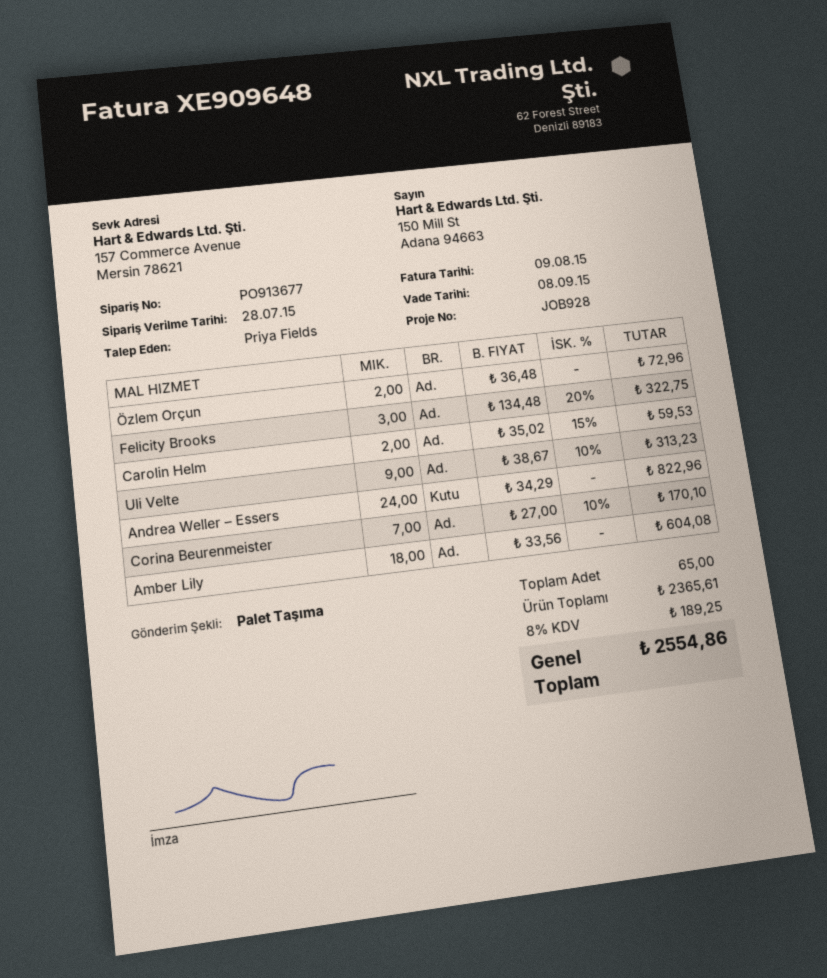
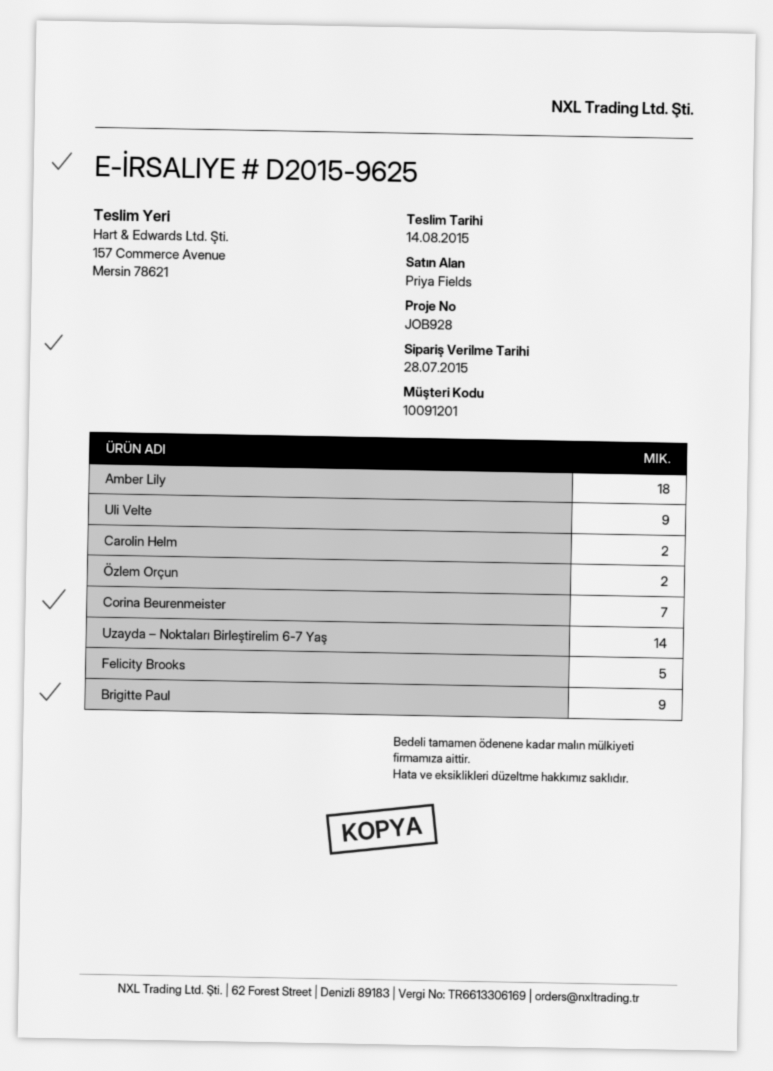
Felicity Brooks: 3 -> 5
Andrea Weller – Essers: 24 -> none
Uzayda – Noktaları Birleştirelim 6-7 Yaş: none -> 14
Brigitte Paul: none -> 9

